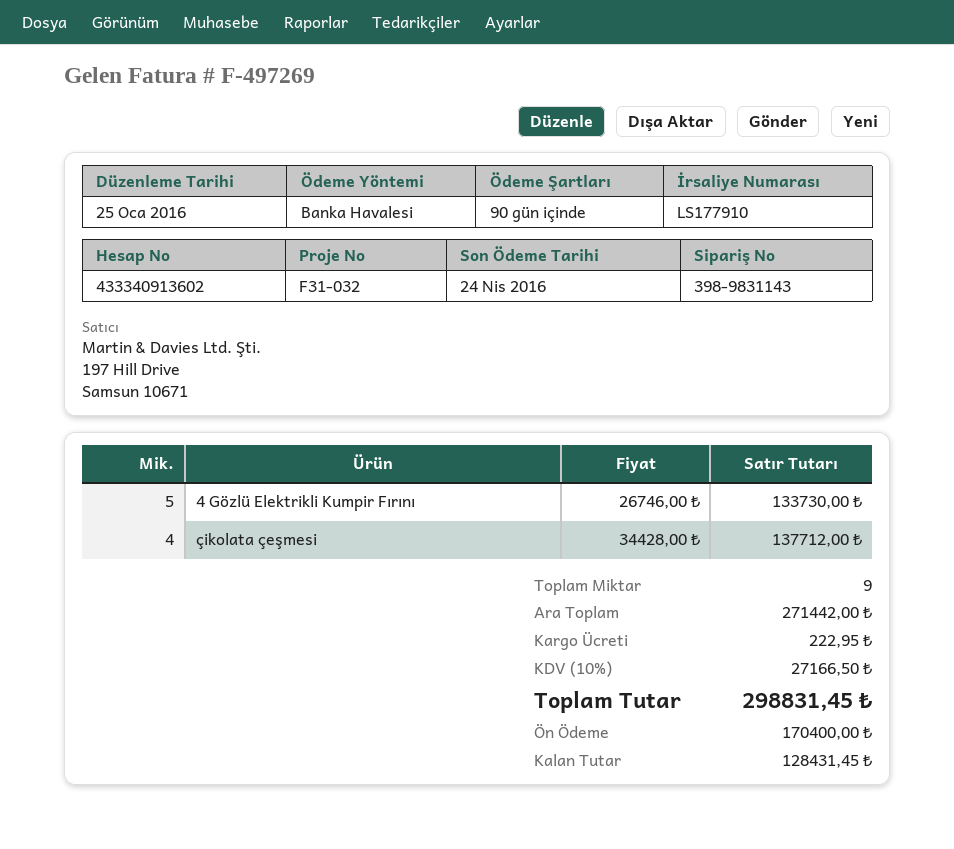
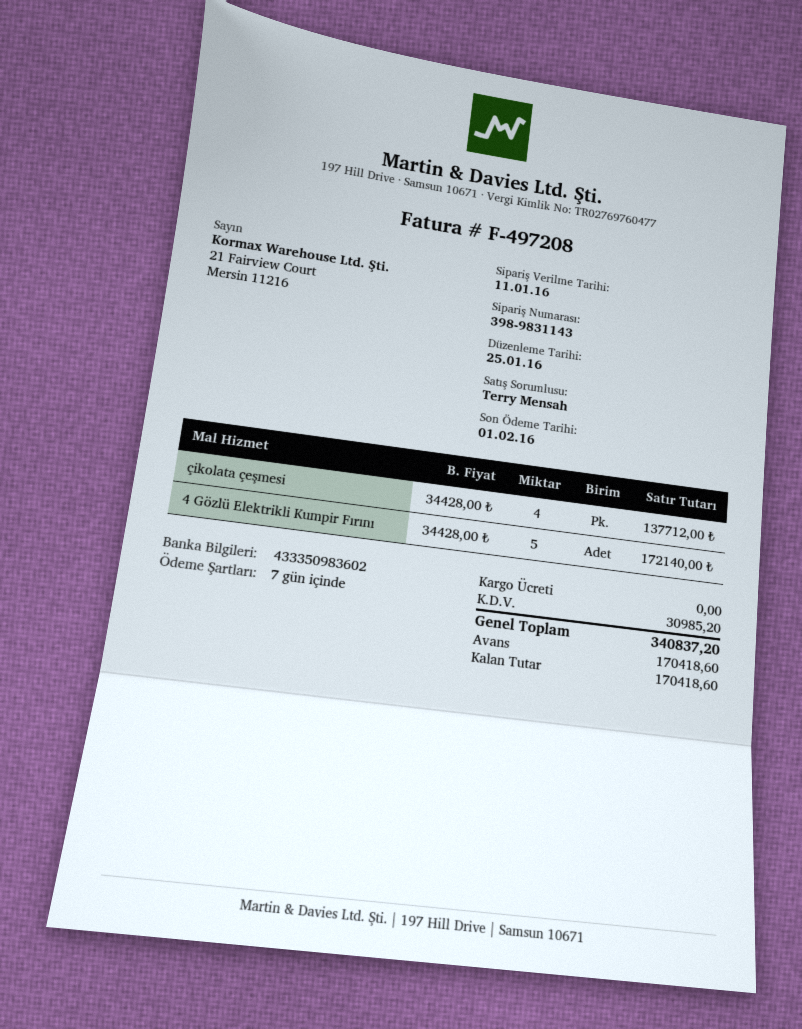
invoice number: F-497269 -> F-497208
payment terms: 90 days -> 7 days
due date: 2016-04-24 -> 2016-02-01
bank account: 433340913602 -> 433350983602
4 Gözlü Elektrikli Kumpir Fırını: 5 x 26746.00 = 133730.00 -> 5 x 34428.00 = 172140.00
shipping: 222.95 -> 0.00
tax: 27166.50 -> 30985.20
total: 298831.45 -> 340837.20
deposit: 170400.00 -> 170418.60
balance: 128431.45 -> 170418.60

